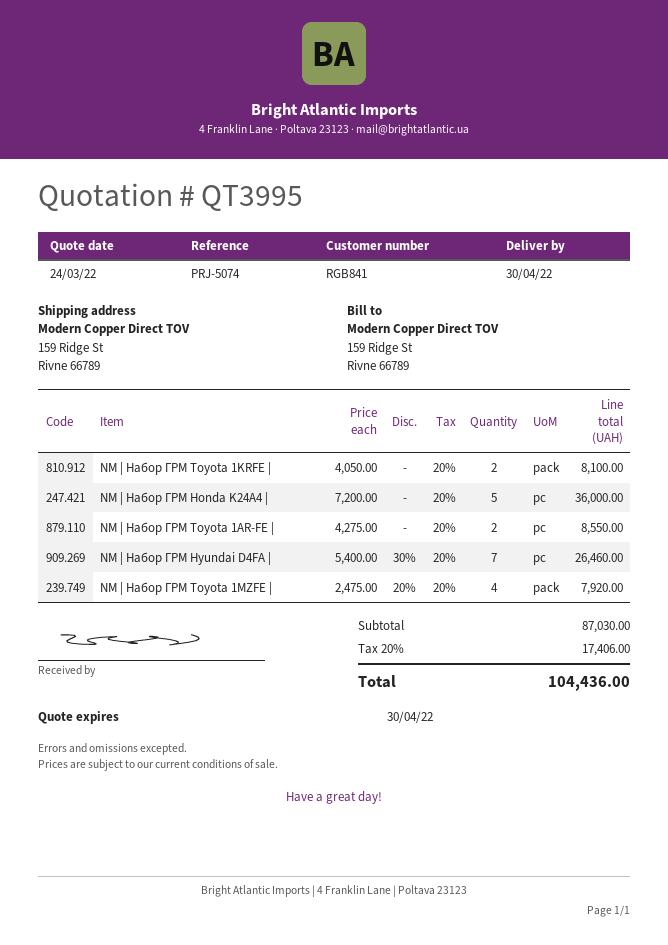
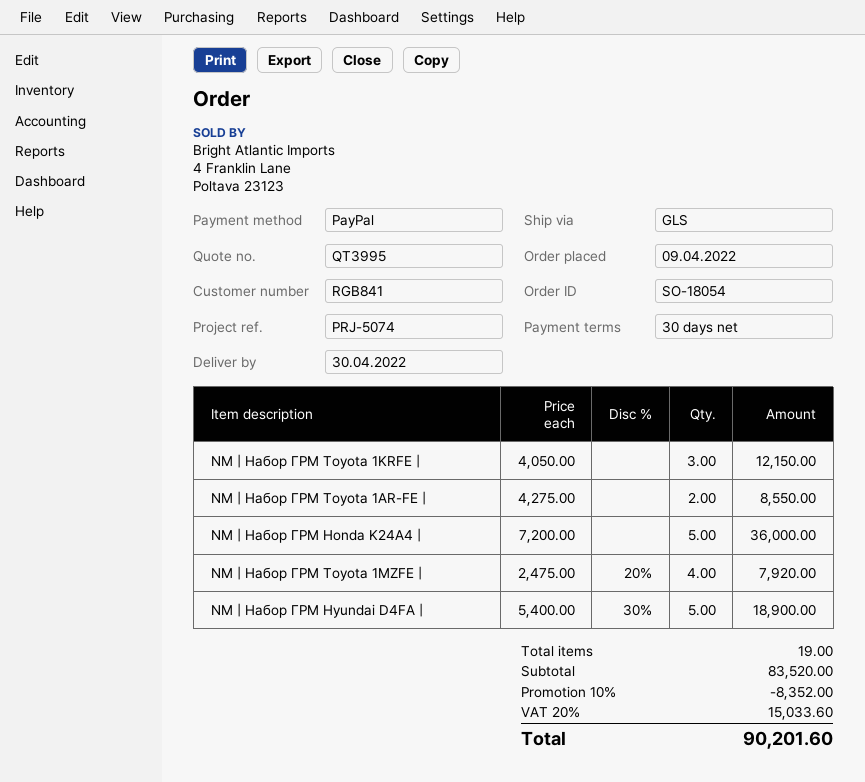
NM | Набор ГРМ Toyota 1KRFE |: 2 x 4050.00 = 8100.00 -> 3 x 4050.00 = 12150.00
NM | Набор ГРМ Hyundai D4FA |: 7 x 5400.00 - 30% = 26460.00 -> 5 x 5400.00 - 30% = 18900.00
subtotal: 87030.00 -> 83520.00
discount: none -> 10% = 8352.00
tax: 20% = 17406.00 -> 20% = 15033.60
total: 104436.00 -> 90201.60

